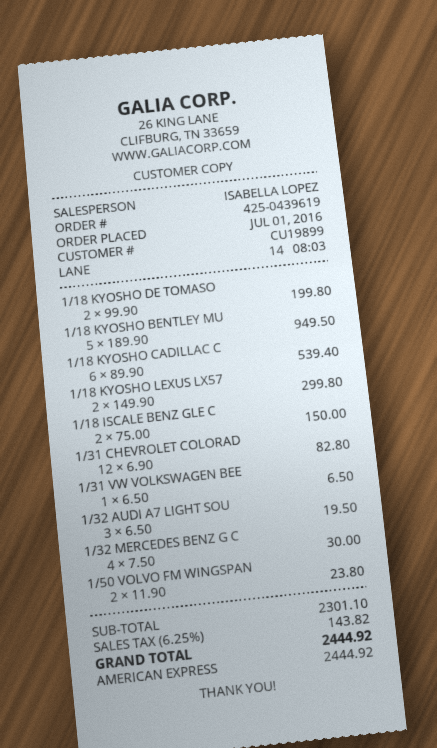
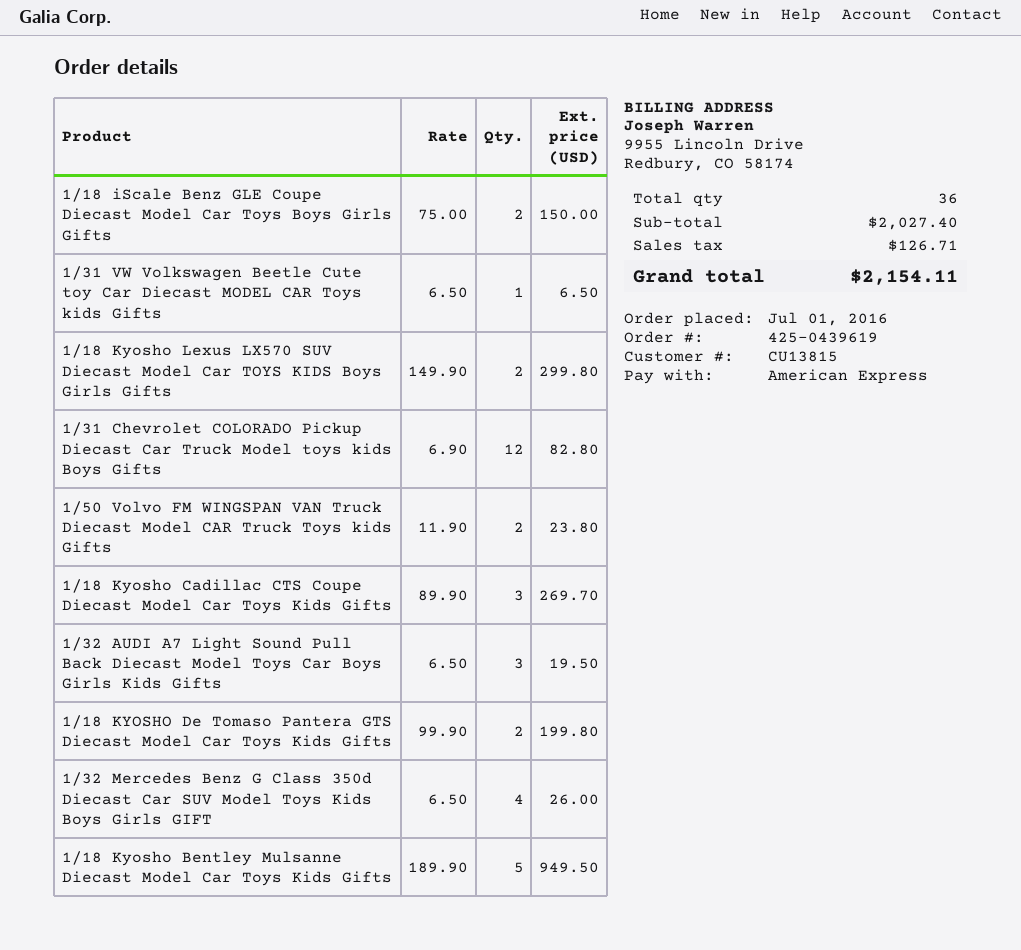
customer number: CU19899 -> CU13815
1/18 KYOSHO CADILLAC C: 6 x 89.90 = 539.40 -> 3 x 89.90 = 269.70
1/32 MERCEDES BENZ G C: 4 x 7.50 = 30.00 -> 4 x 6.50 = 26.00
subtotal: 2301.10 -> 2027.40
tax: 143.82 -> 126.71
total: 2444.92 -> 2154.11

